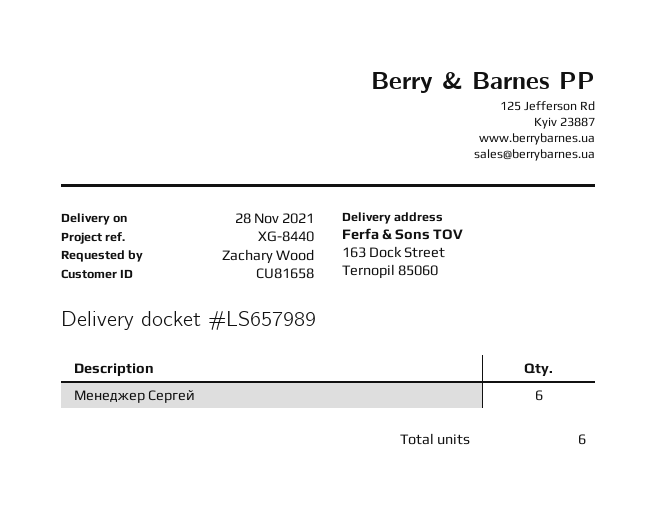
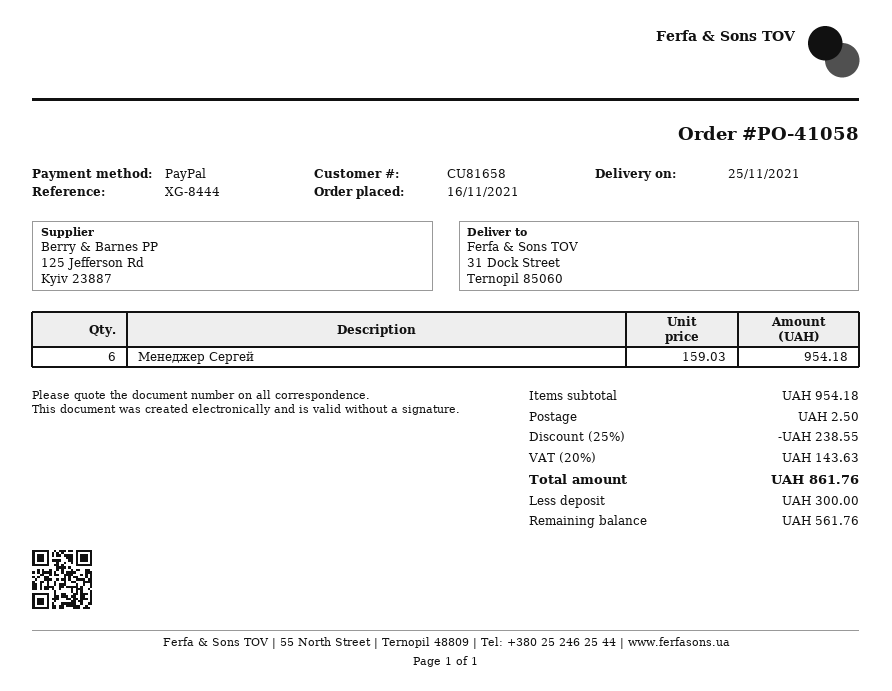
delivery date: 2021-11-28 -> 2021-11-25
reference: XG-8440 -> XG-8444
ship to: 163 Dock Street, Ternopil 85060 -> 31 Dock Street, Ternopil 85060

